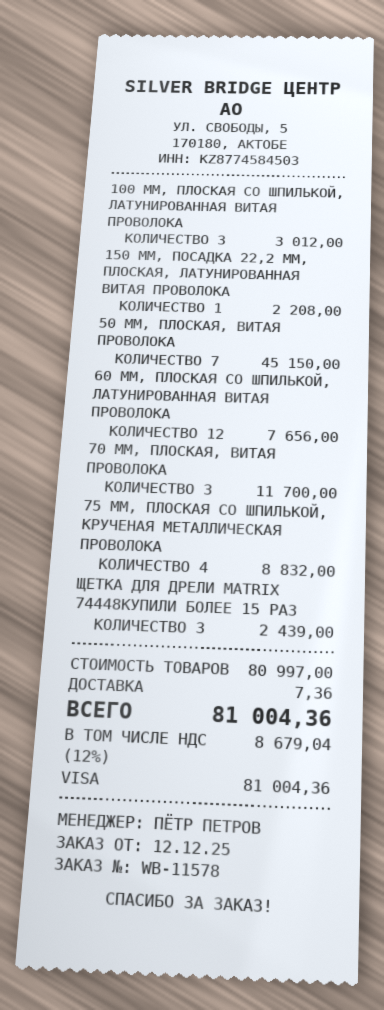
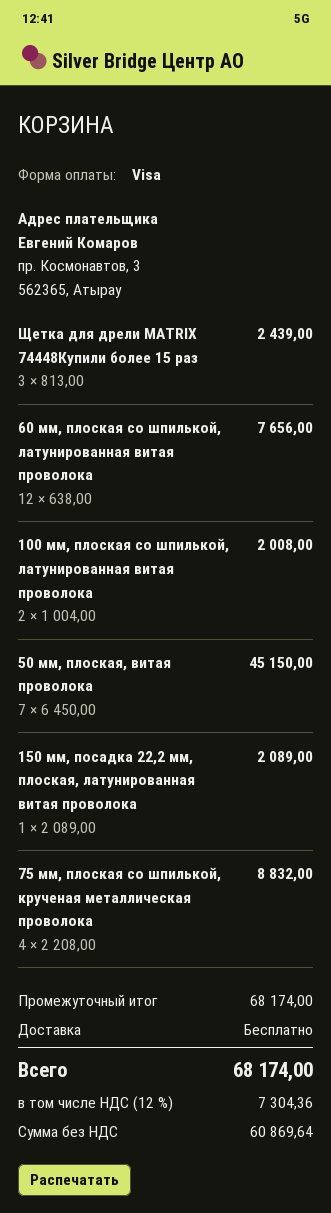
100 ММ, ПЛОСКАЯ СО ШПИЛЬКОЙ, ЛАТУНИРОВАННАЯ ВИТАЯ ПРОВОЛОКА: 3 for 3012.00 -> 2 for 2008.00
150 ММ, ПОСАДКА 22,2 ММ, ПЛОСКАЯ, ЛАТУНИРОВАННАЯ ВИТАЯ ПРОВОЛОКА: 1 for 2208.00 -> 1 for 2089.00
70 ММ, ПЛОСКАЯ, ВИТАЯ ПРОВОЛОКА: 3 for 11700.00 -> none
subtotal: 80997.00 -> 68174.00
shipping: 7.36 -> 0.00
tax: 12% = 8679.04 -> 12% = 7304.36
total: 81004.36 -> 68174.00

